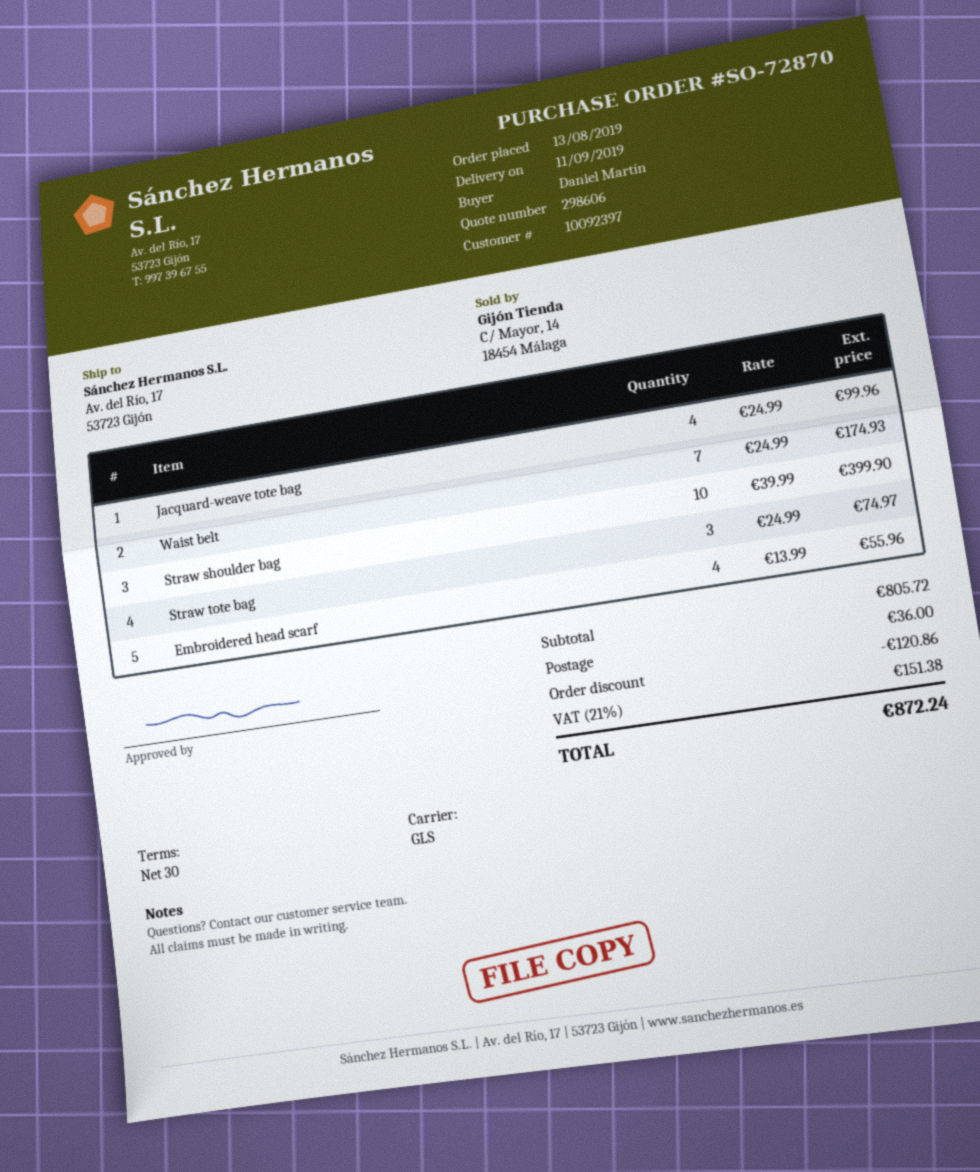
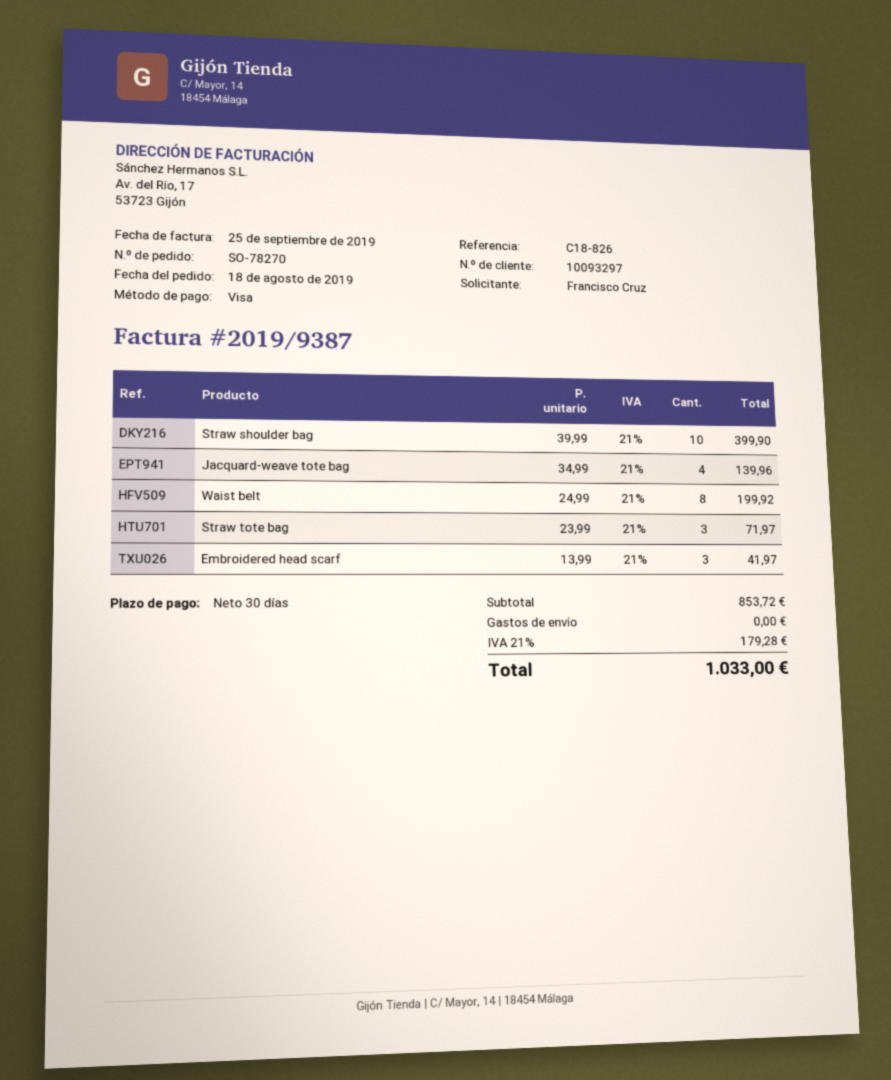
order number: SO-72870 -> SO-78270
order date: 2019-08-13 -> 2019-08-18
customer number: 10092397 -> 10093297
ordered by: Daniel Martín -> Francisco Cruz
Jacquard-weave tote bag: 4 x 24.99 = 99.96 -> 4 x 34.99 = 139.96
Waist belt: 7 x 24.99 = 174.93 -> 8 x 24.99 = 199.92
Straw tote bag: 3 x 24.99 = 74.97 -> 3 x 23.99 = 71.97
Embroidered head scarf: 4 x 13.99 = 55.96 -> 3 x 13.99 = 41.97
subtotal: 805.72 -> 853.72
discount: 120.86 -> none
shipping: 36.00 -> 0.00
tax: 21% = 151.38 -> 21% = 179.28
total: 872.24 -> 1033.00

